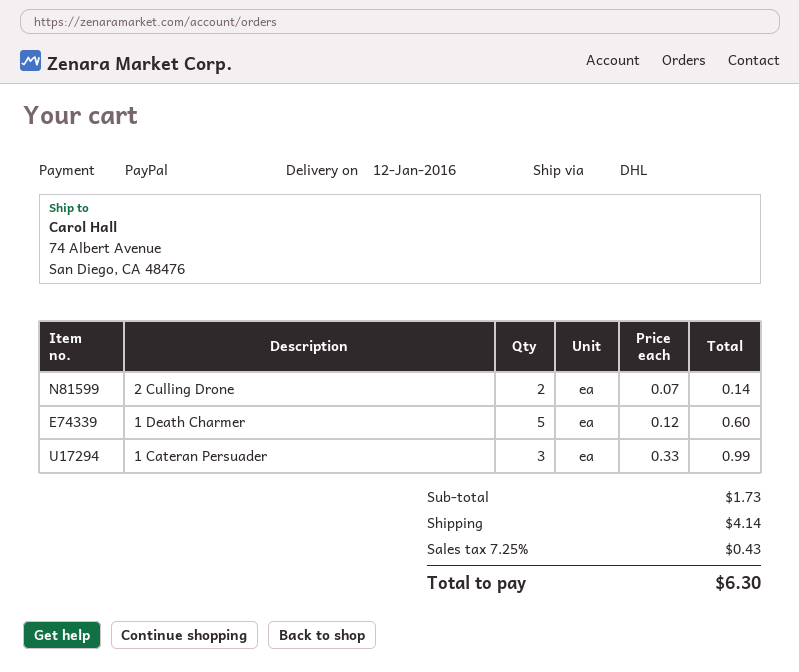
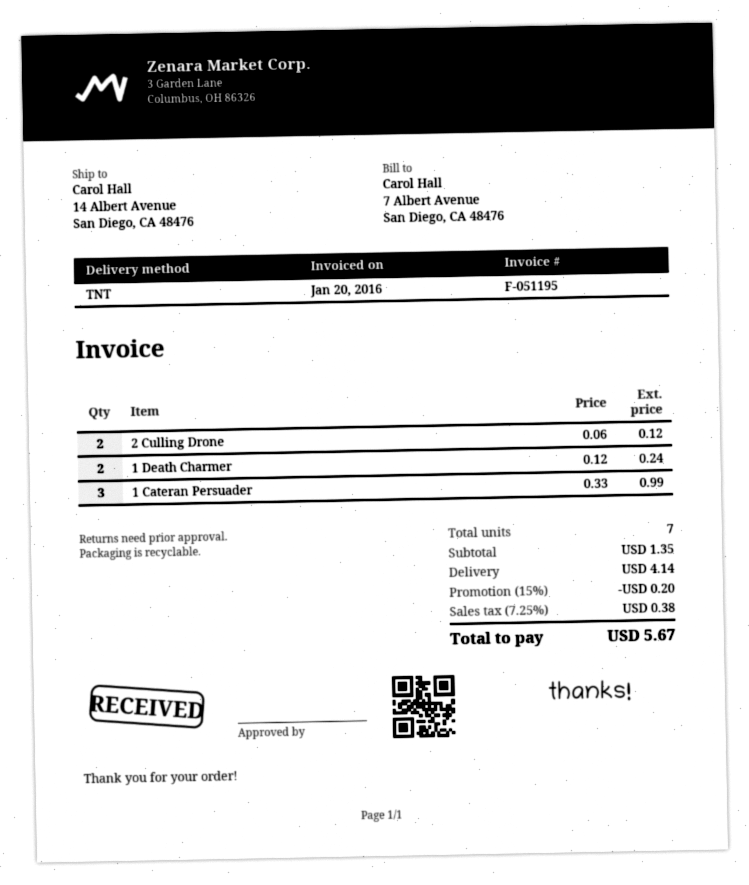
shipping method: DHL -> TNT
ship to: 74 Albert Avenue, San Diego, CA 48476 -> 14 Albert Avenue, San Diego, CA 48476
2 Culling Drone: 2 x 0.07 = 0.14 -> 2 x 0.06 = 0.12
1 Death Charmer: 5 x 0.12 = 0.60 -> 2 x 0.12 = 0.24
subtotal: 1.73 -> 1.35
discount: none -> 15% = 0.20
tax: 7.25% = 0.43 -> 7.25% = 0.38
total: 6.30 -> 5.67

